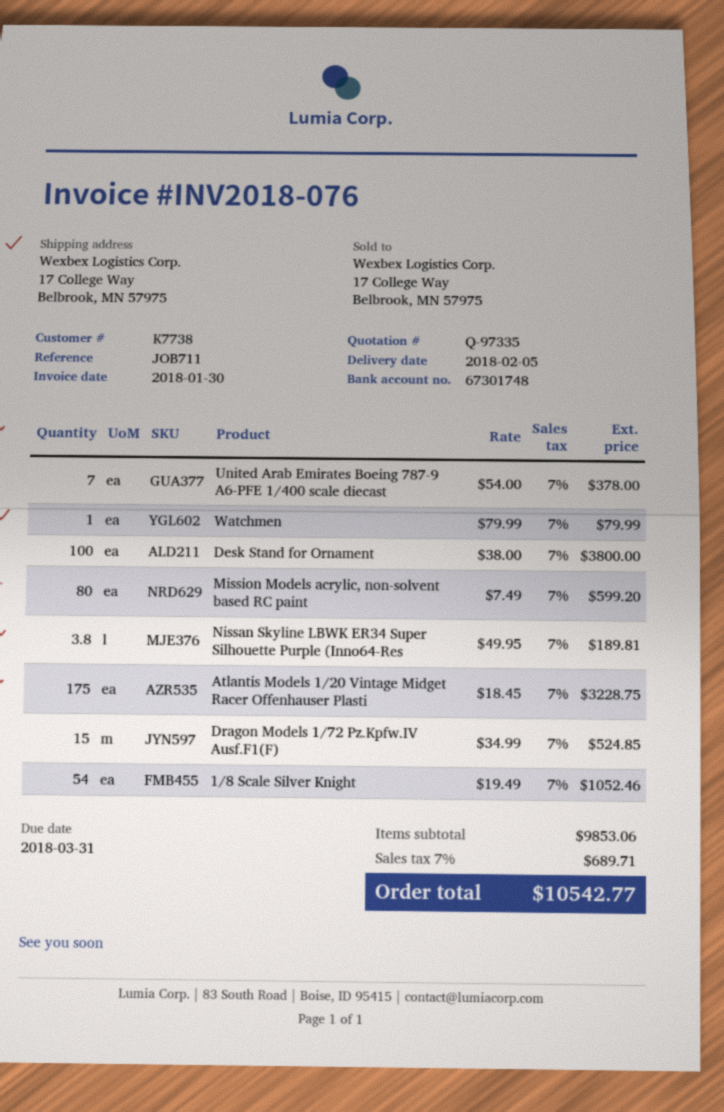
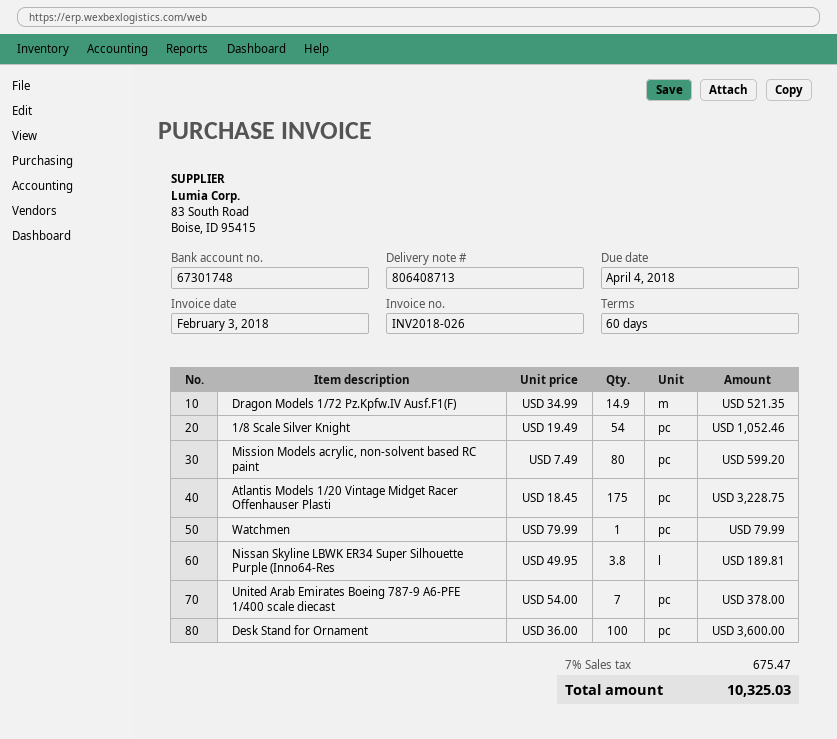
invoice number: INV2018-076 -> INV2018-026
invoice date: 2018-01-30 -> 2018-02-03
due date: 2018-03-31 -> 2018-04-04
Desk Stand for Ornament: 100 x 38.00 = 3800.00 -> 100 x 36.00 = 3600.00
Dragon Models 1/72 Pz.Kpfw.IV Ausf.F1(F): 15 x 34.99 = 524.85 -> 14.9 x 34.99 = 521.35
tax: 7% = 689.71 -> 7% = 675.47
total: 10542.77 -> 10325.03

